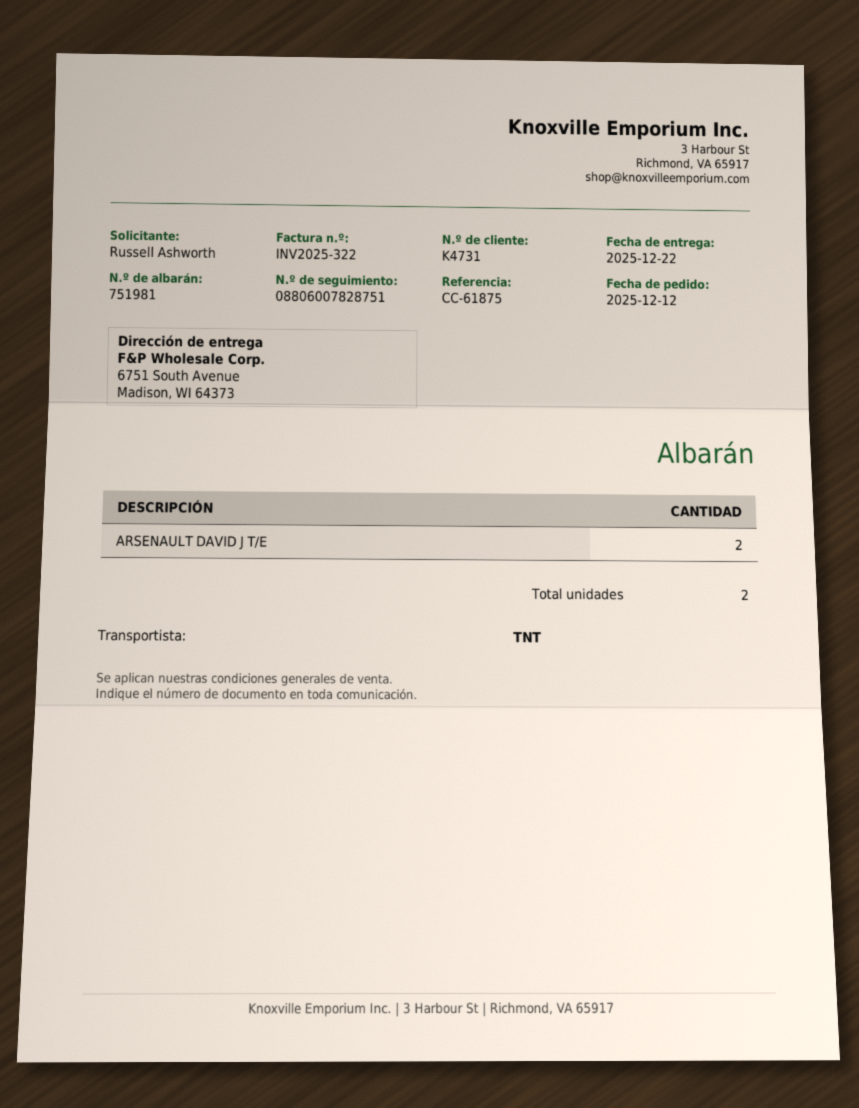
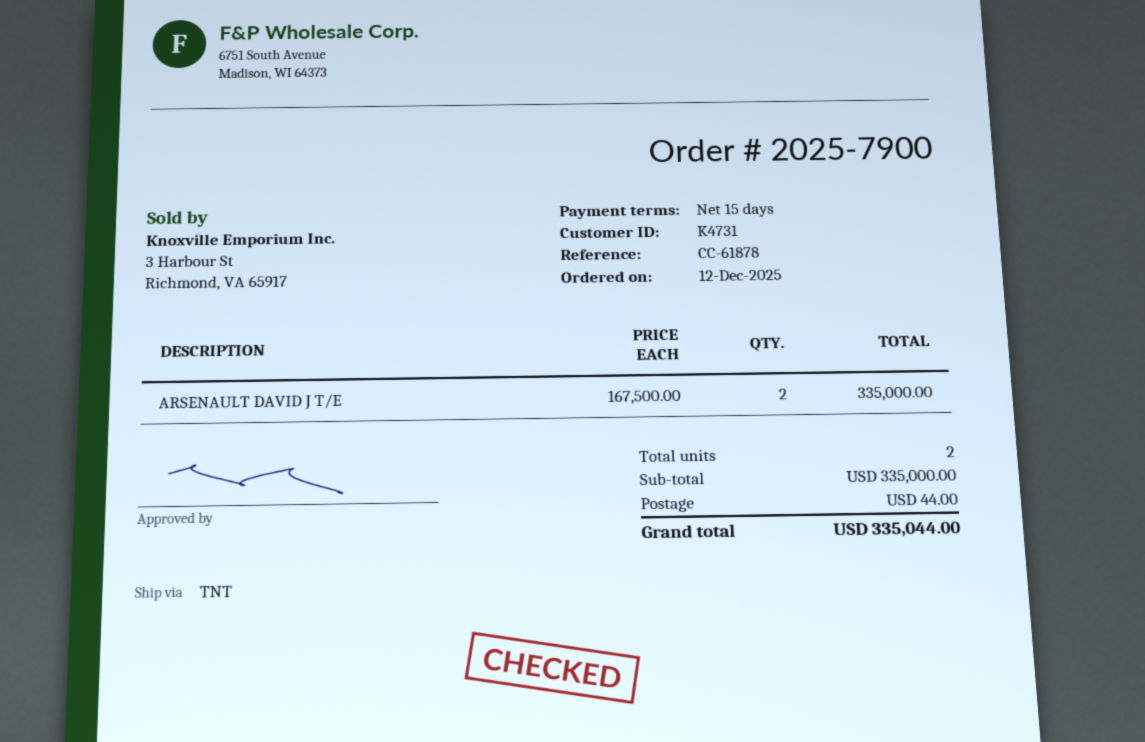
reference: CC-61875 -> CC-61878

